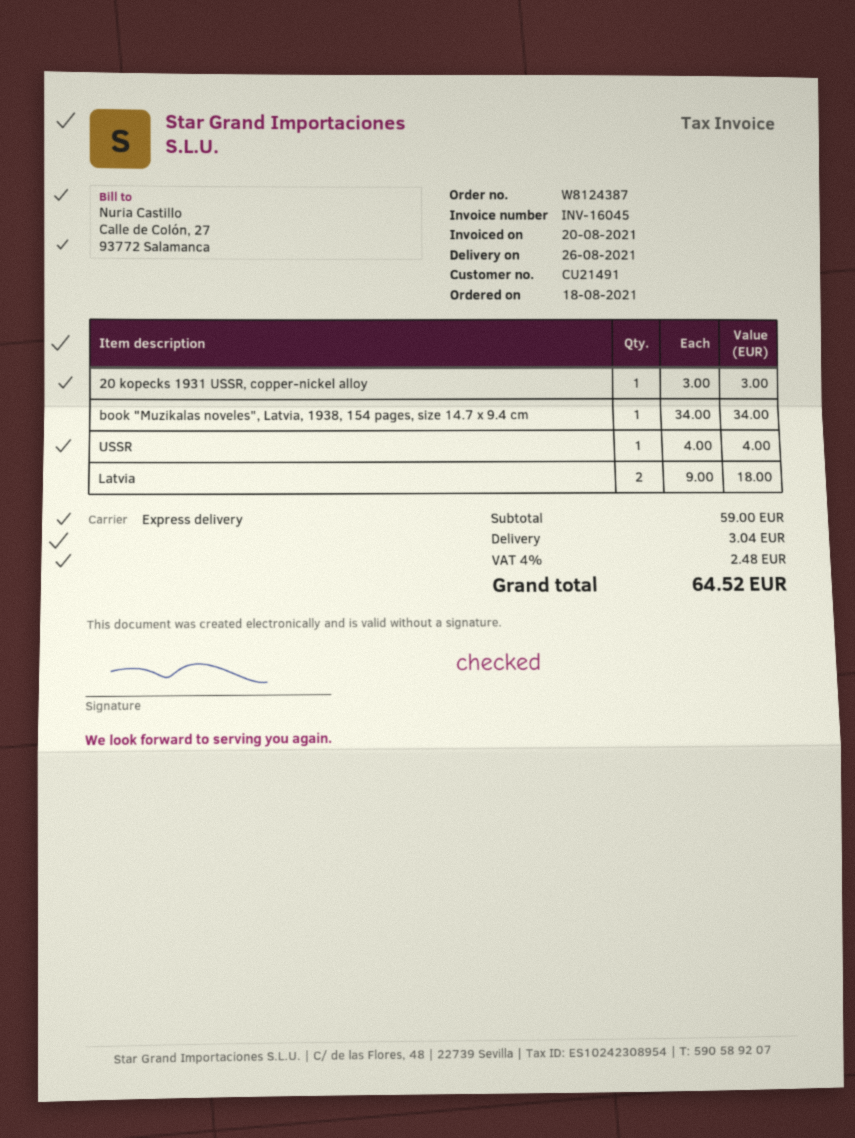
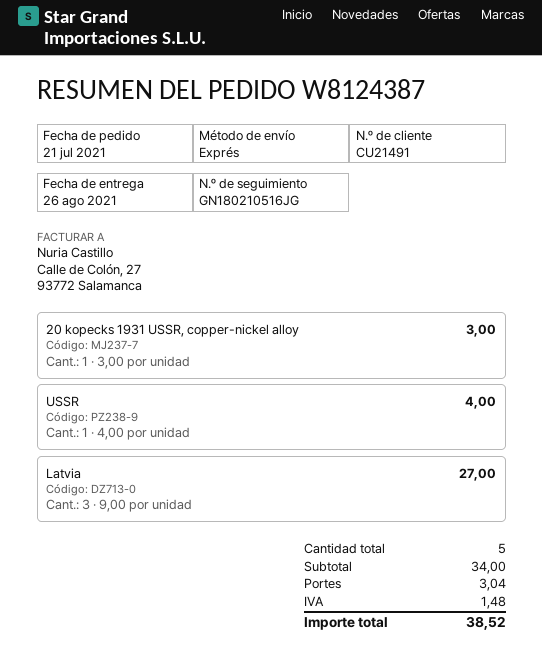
order date: 2021-08-18 -> 2021-07-21
book "Muzikalas noveles", Latvia, 1938, 154 pages, size 14.7 x 9.4 cm: 1 x 34.00 = 34.00 -> none
Latvia: 2 x 9.00 = 18.00 -> 3 x 9.00 = 27.00
subtotal: 59.00 -> 34.00
tax: 2.48 -> 1.48
total: 64.52 -> 38.52

